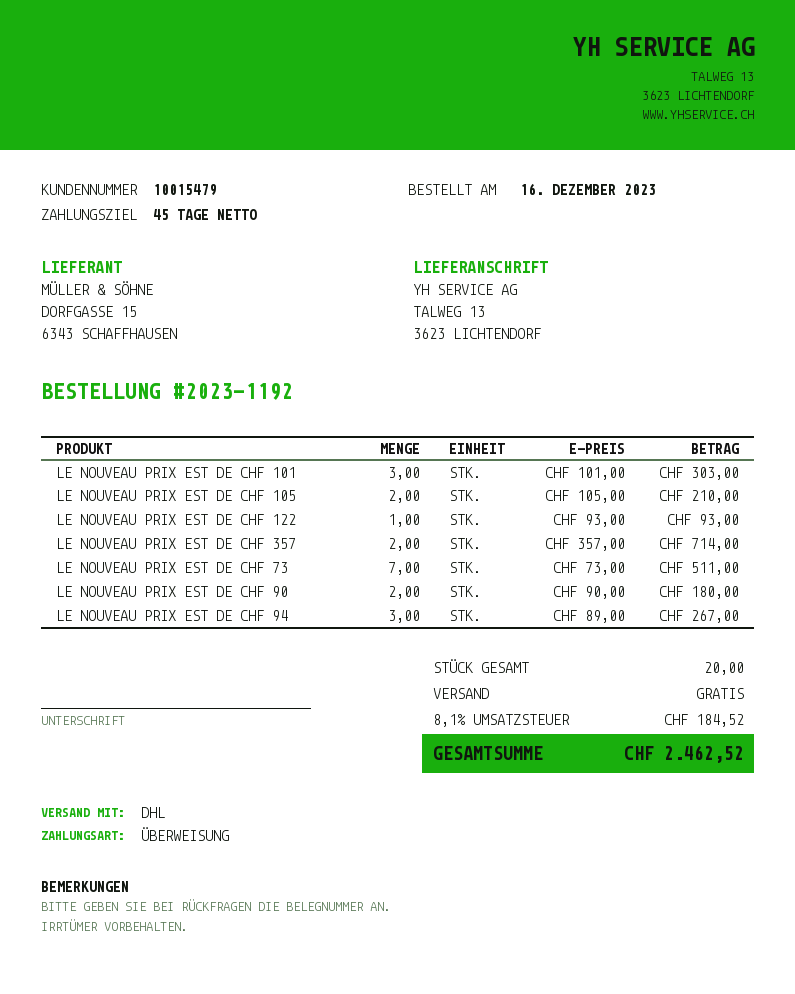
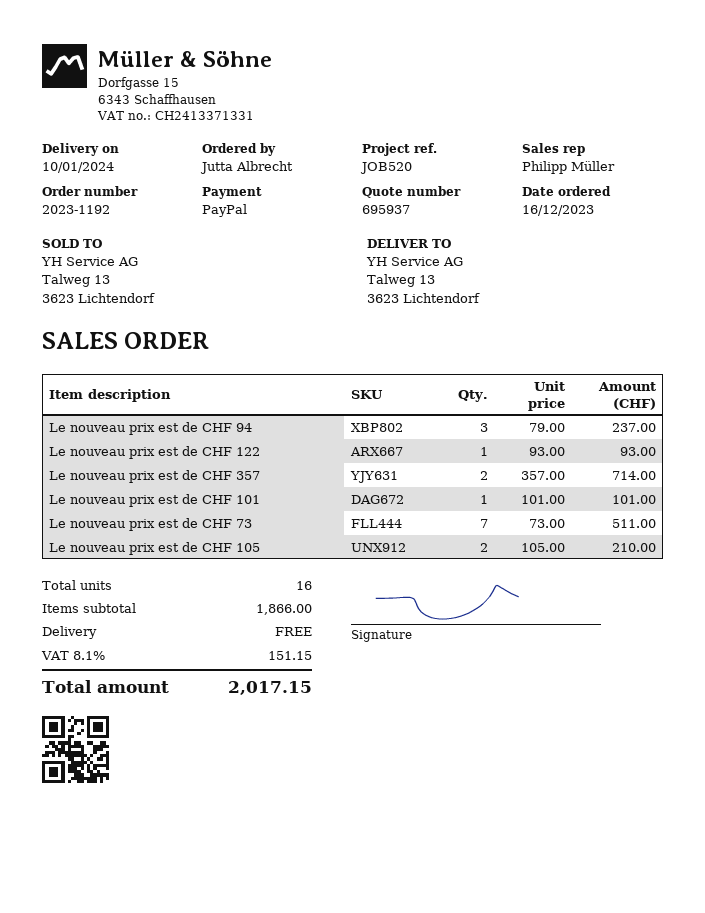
payment method: bank transfer -> PayPal
LE NOUVEAU PRIX EST DE CHF 101: 3 x 101.00 = 303.00 -> 1 x 101.00 = 101.00
LE NOUVEAU PRIX EST DE CHF 90: 2 x 90.00 = 180.00 -> none
LE NOUVEAU PRIX EST DE CHF 94: 3 x 89.00 = 267.00 -> 3 x 79.00 = 237.00
total quantity: 20 -> 16
tax: 8.1% = 184.52 -> 8.1% = 151.15
total: 2462.52 -> 2017.15

